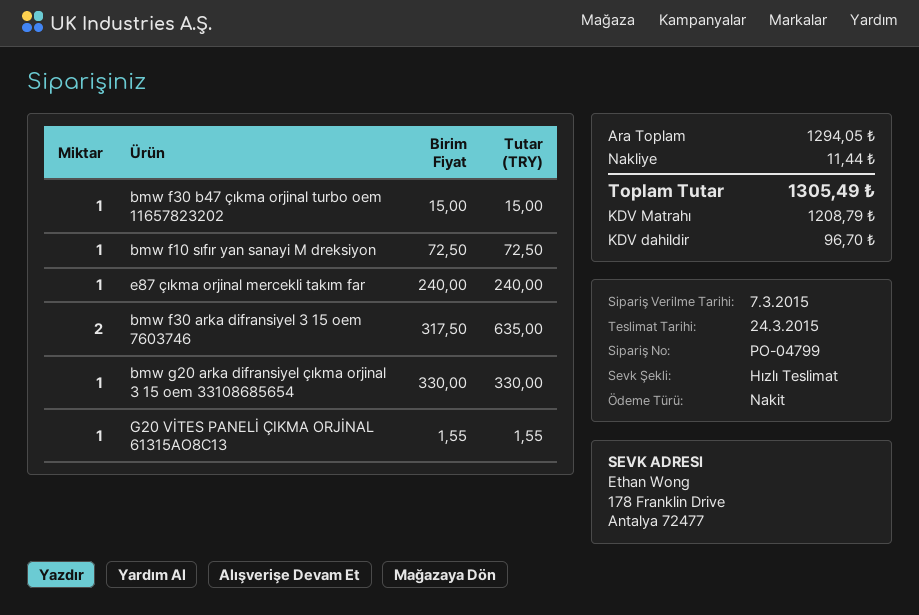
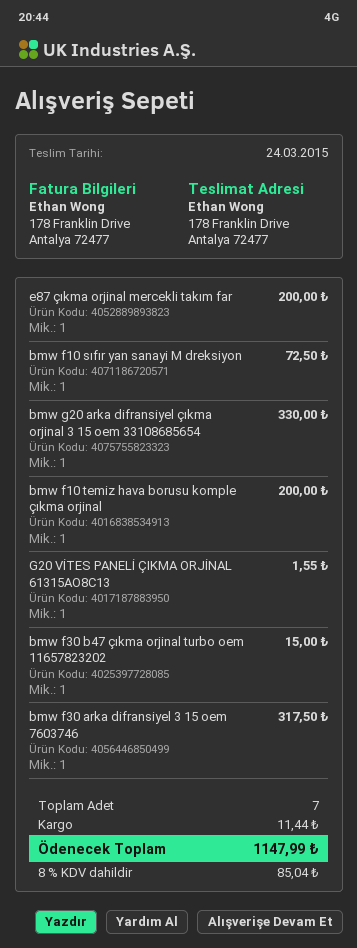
e87 çıkma orjinal mercekli takım far: 1 for 240.00 -> 1 for 200.00
bmw f30 arka difransiyel 3 15 oem 7603746: 2 for 635.00 -> 1 for 317.50
bmw f10 temiz hava borusu komple çıkma orjinal: none -> 1 for 200.00
tax: 96.70 -> 85.04
total: 1305.49 -> 1147.99

